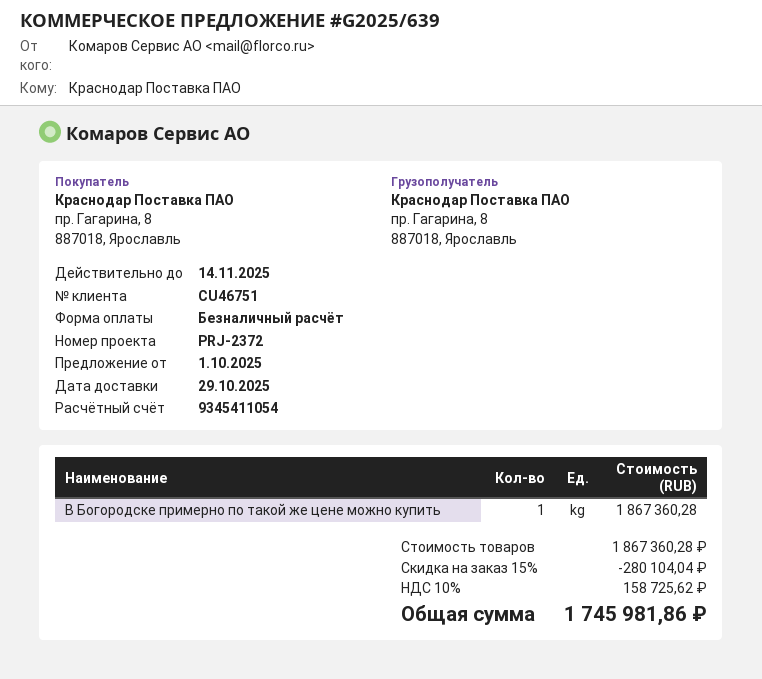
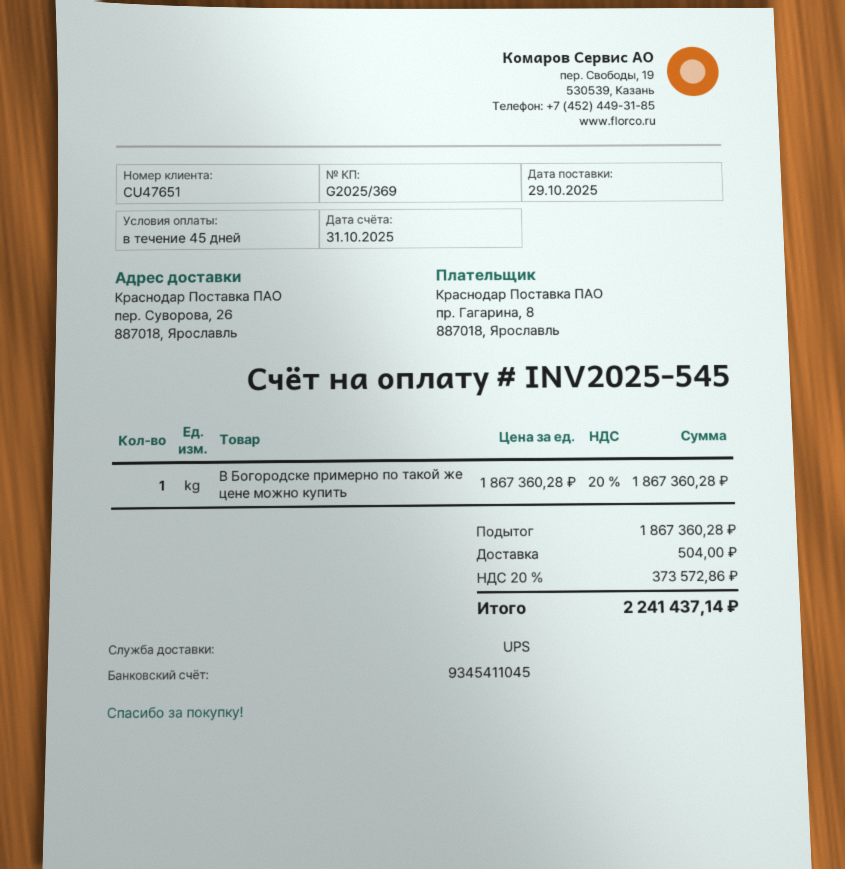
quote number: G2025/639 -> G2025/369
customer number: CU46751 -> CU47651
bank account: 9345411054 -> 9345411045
ship to: пр. Гагарина, 8, 887018, Ярославль -> пер. Суворова, 26, 887018, Ярославль
discount: 15% = 280104.04 -> none
shipping: none -> 504.00
tax: 10% = 158725.62 -> 20% = 373572.86
total: 1745981.86 -> 2241437.14

